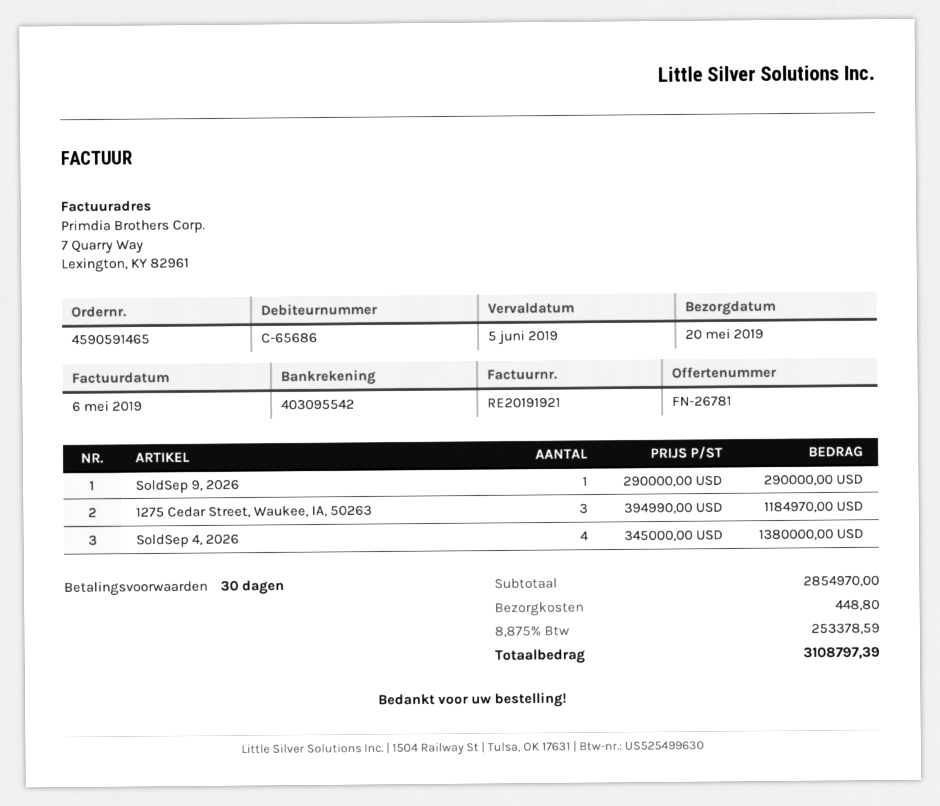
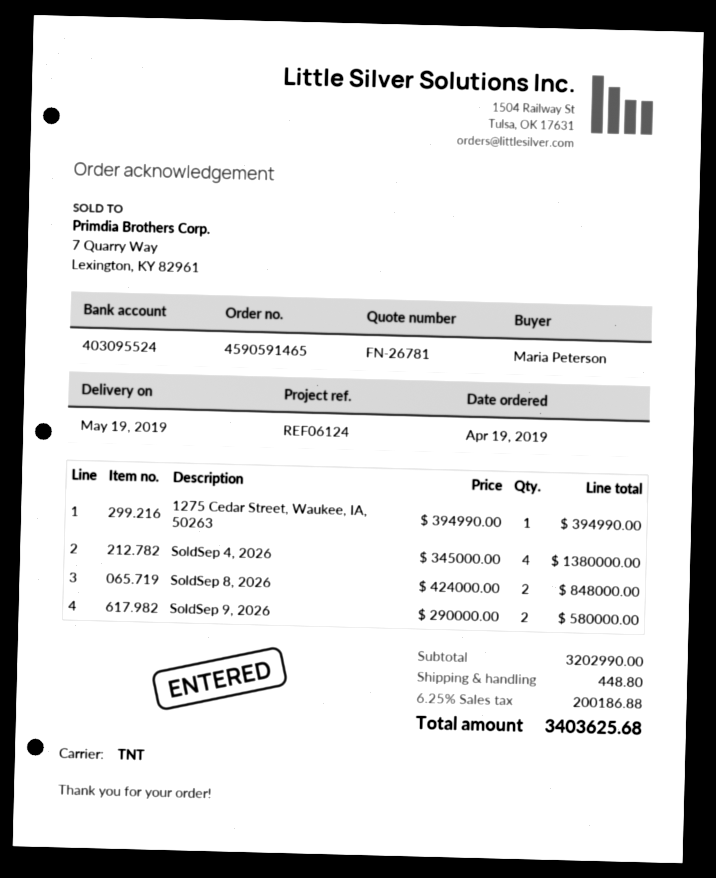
delivery date: 2019-05-20 -> 2019-05-19
bank account: 403095542 -> 403095524
SoldSep 9, 2026: 1 x 290000.00 = 290000.00 -> 2 x 290000.00 = 580000.00
1275 Cedar Street, Waukee, IA, 50263: 3 x 394990.00 = 1184970.00 -> 1 x 394990.00 = 394990.00
SoldSep 8, 2026: none -> 2 x 424000.00 = 848000.00
subtotal: 2854970.00 -> 3202990.00
tax: 8.875% = 253378.59 -> 6.25% = 200186.88
total: 3108797.39 -> 3403625.68

